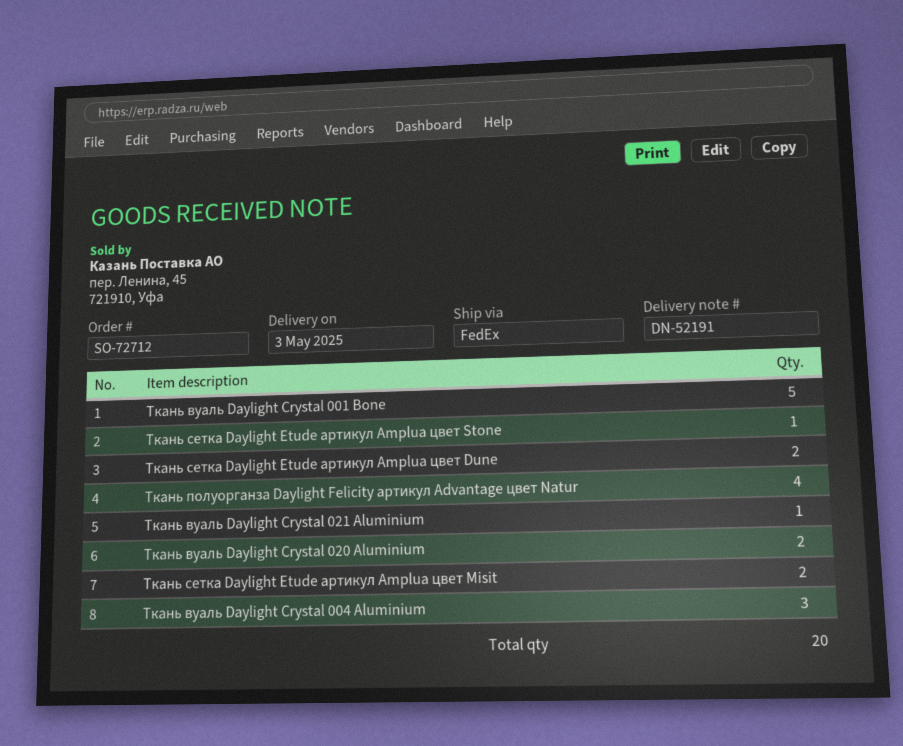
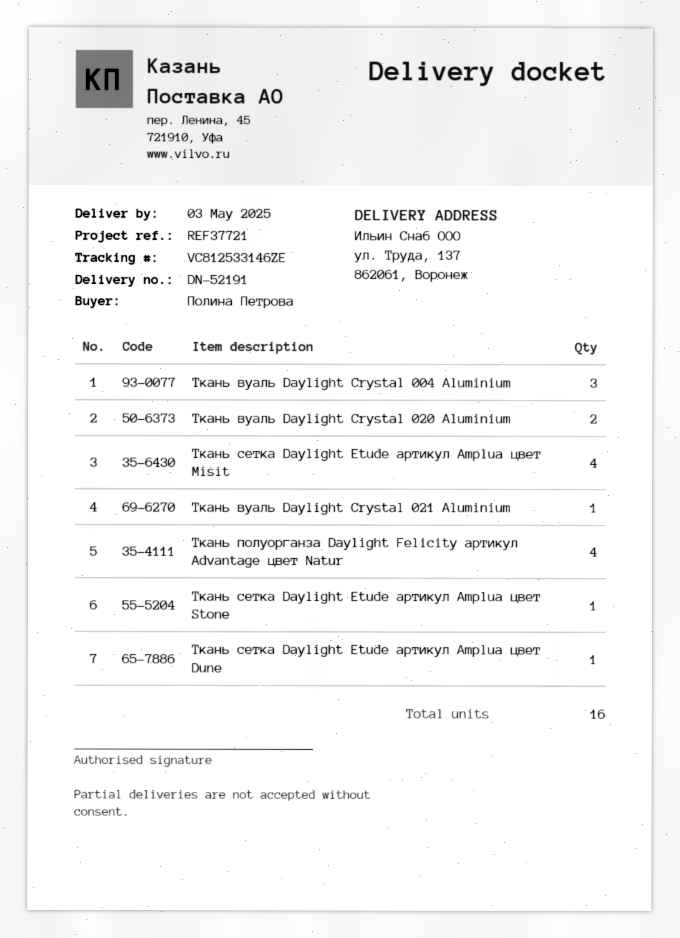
Ткань вуаль Daylight Crystal 001 Bone: 5 -> none
Ткань сетка Daylight Etude артикул Amplua цвет Dune: 2 -> 1
Ткань сетка Daylight Etude артикул Amplua цвет Misit: 2 -> 4
total quantity: 20 -> 16

